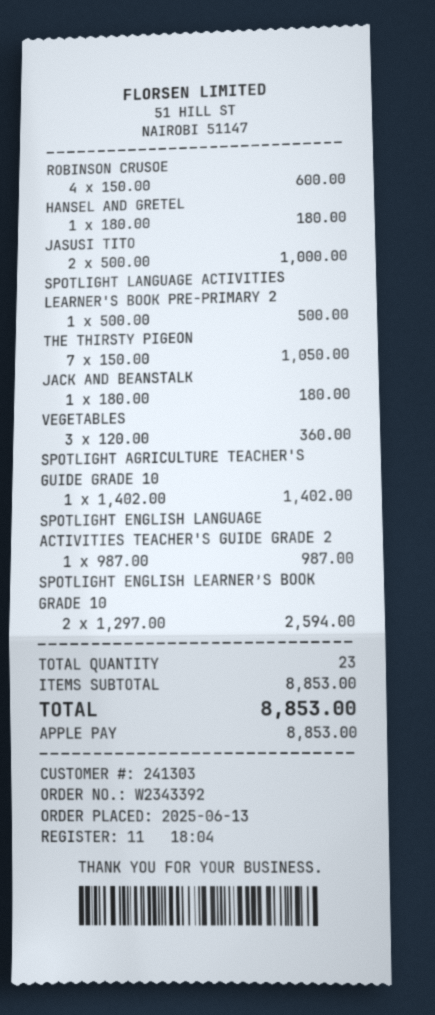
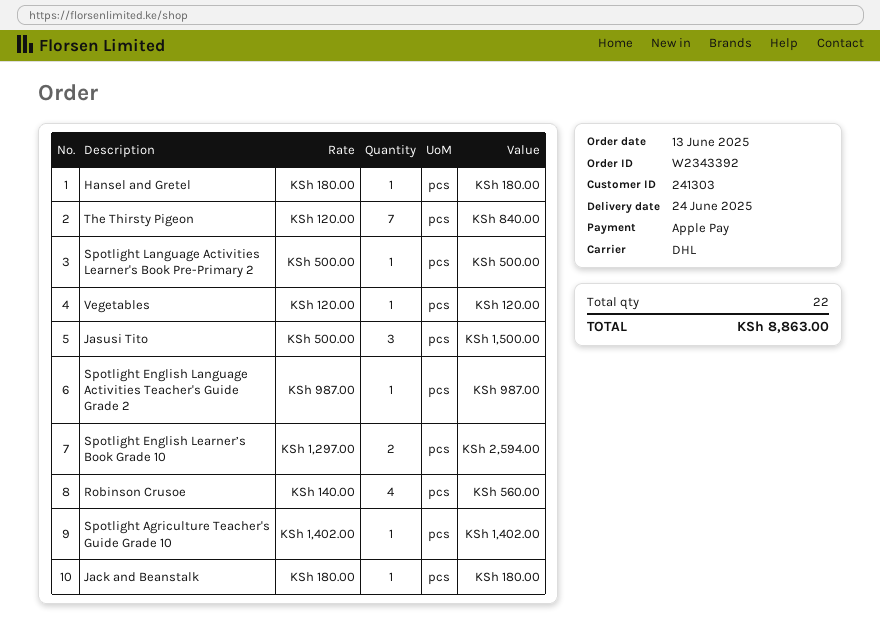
ROBINSON CRUSOE: 4 x 150.00 = 600.00 -> 4 x 140.00 = 560.00
JASUSI TITO: 2 x 500.00 = 1000.00 -> 3 x 500.00 = 1500.00
THE THIRSTY PIGEON: 7 x 150.00 = 1050.00 -> 7 x 120.00 = 840.00
VEGETABLES: 3 x 120.00 = 360.00 -> 1 x 120.00 = 120.00
total quantity: 23 -> 22
total: 8853.00 -> 8863.00

